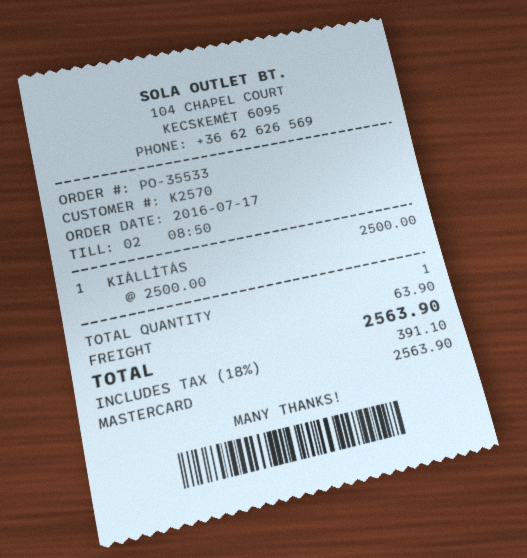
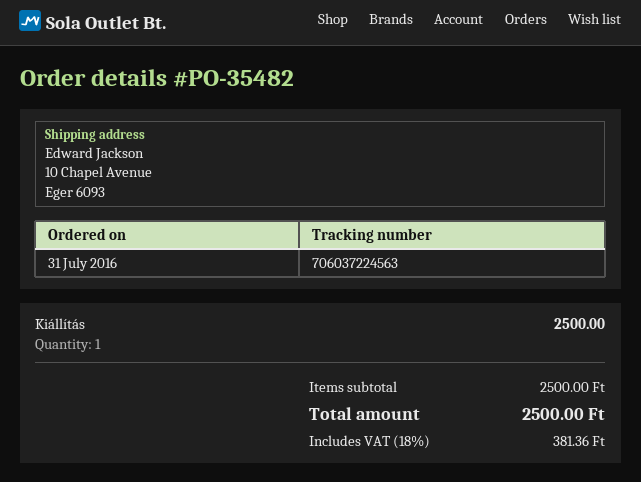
order number: PO-35533 -> PO-35482
order date: 2016-07-17 -> 2016-07-31
shipping: 63.90 -> none
tax: 18% = 391.10 -> 18% = 381.36
total: 2563.90 -> 2500.00

